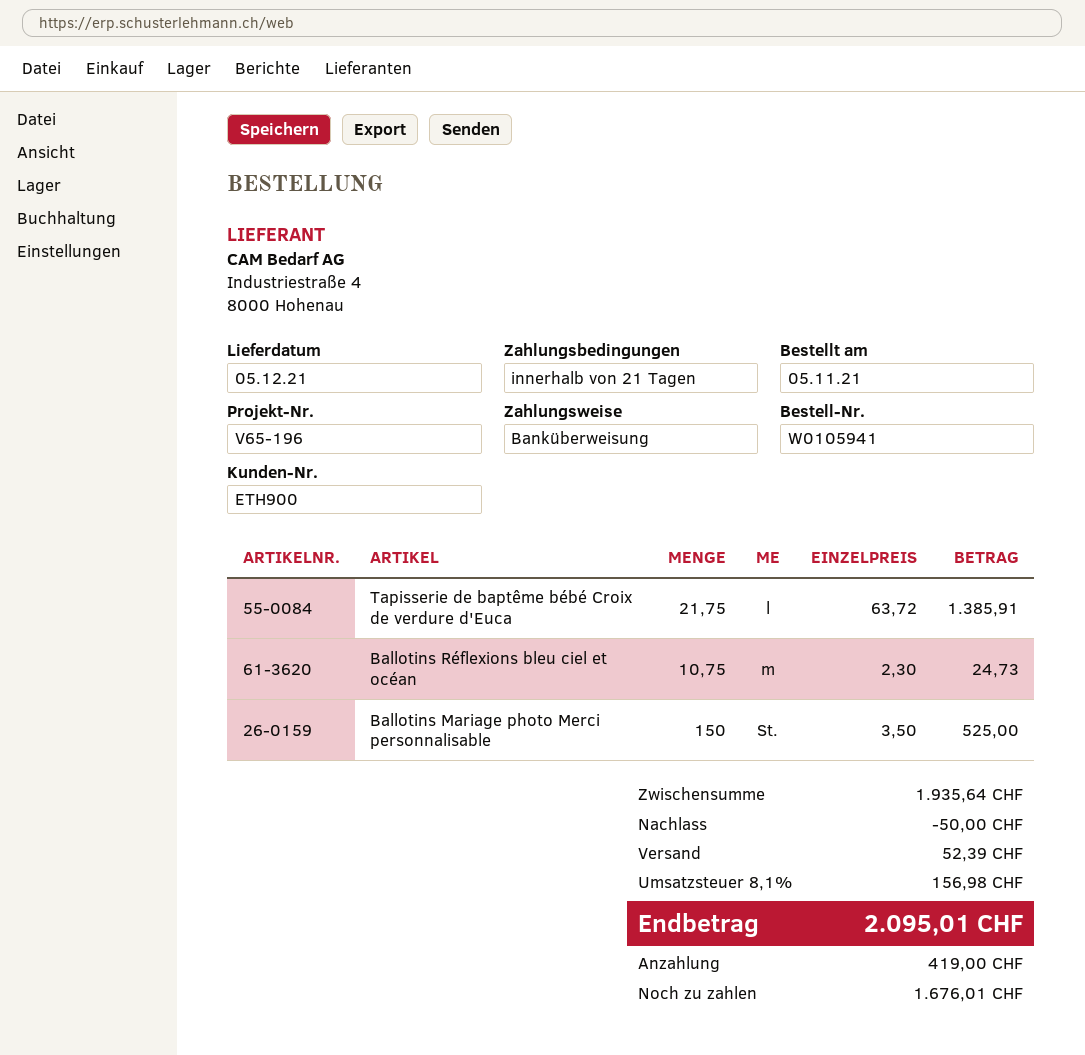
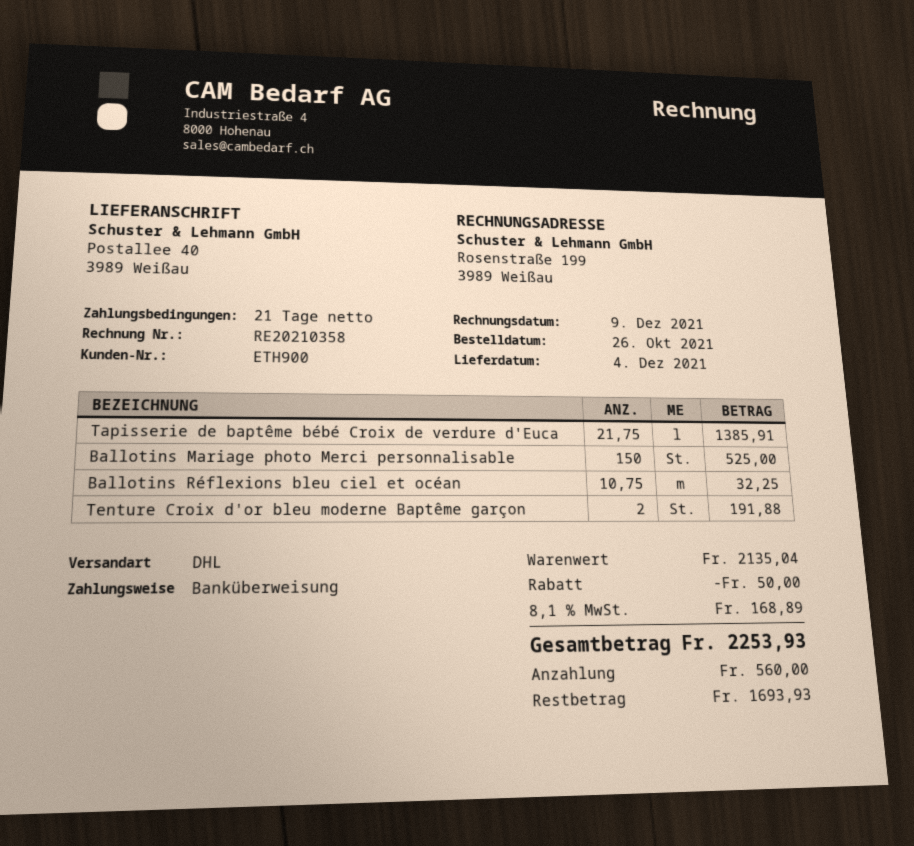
order date: 2021-11-05 -> 2021-10-26
delivery date: 2021-12-05 -> 2021-12-04
Ballotins Réflexions bleu ciel et océan: 10.75 for 24.73 -> 10.75 for 32.25
Tenture Croix d'or bleu moderne Baptême garçon: none -> 2 for 191.88
subtotal: 1935.64 -> 2135.04
shipping: 52.39 -> none
tax: 8.1% = 156.98 -> 8.1% = 168.89
total: 2095.01 -> 2253.93
deposit: 419.00 -> 560.00
balance: 1676.01 -> 1693.93

